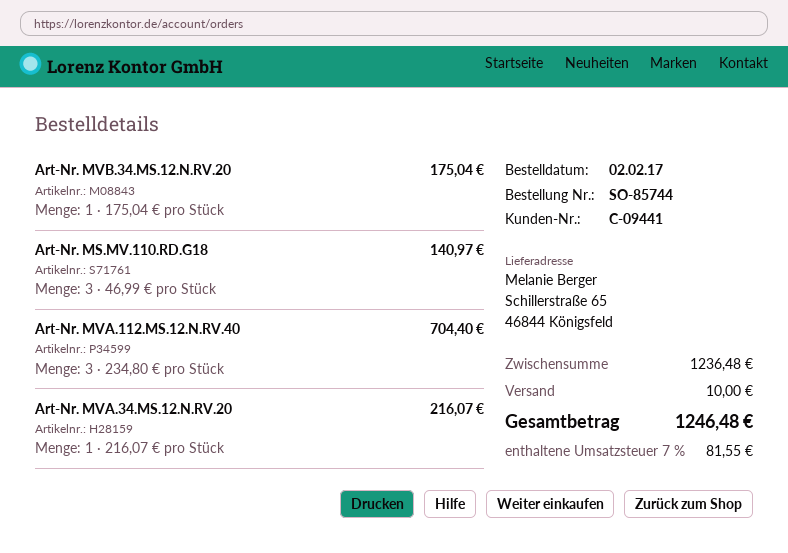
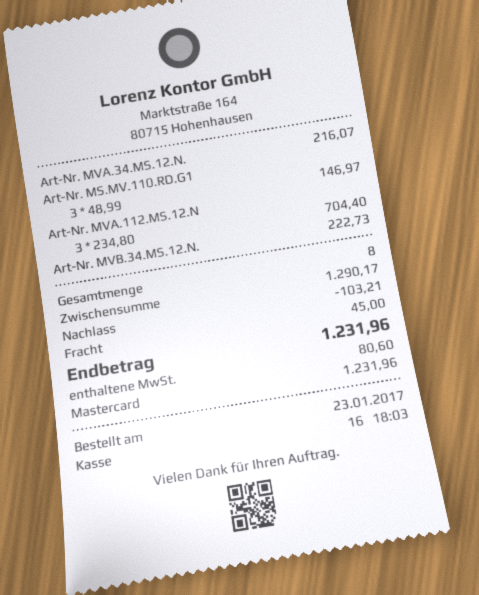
order date: 2017-02-02 -> 2017-01-23
Art-Nr. MVB.34.MS.12.N.RV.20: 1 x 175.04 = 175.04 -> 1 x 222.73 = 222.73
Art-Nr. MS.MV.110.RD.G18: 3 x 46.99 = 140.97 -> 3 x 48.99 = 146.97
subtotal: 1236.48 -> 1290.17
discount: none -> 103.21
shipping: 10.00 -> 45.00
tax: 81.55 -> 80.60
total: 1246.48 -> 1231.96

